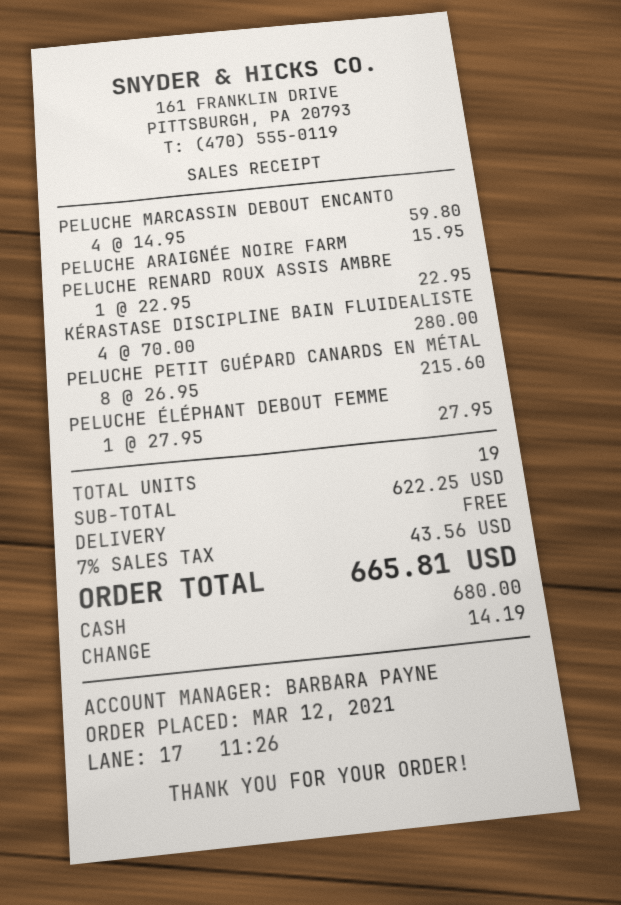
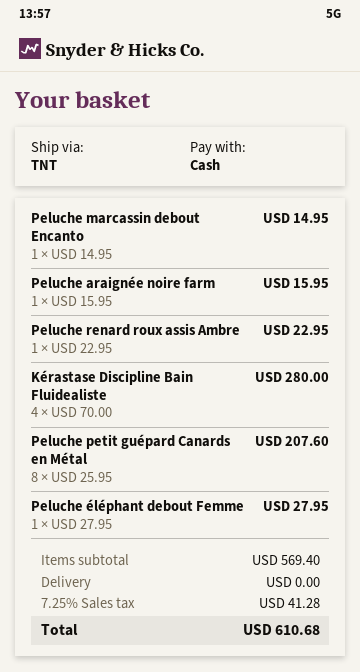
PELUCHE MARCASSIN DEBOUT ENCANTO: 4 x 14.95 = 59.80 -> 1 x 14.95 = 14.95
PELUCHE PETIT GUÉPARD CANARDS EN MÉTAL: 8 x 26.95 = 215.60 -> 8 x 25.95 = 207.60
subtotal: 622.25 -> 569.40
tax: 7% = 43.56 -> 7.25% = 41.28
total: 665.81 -> 610.68

